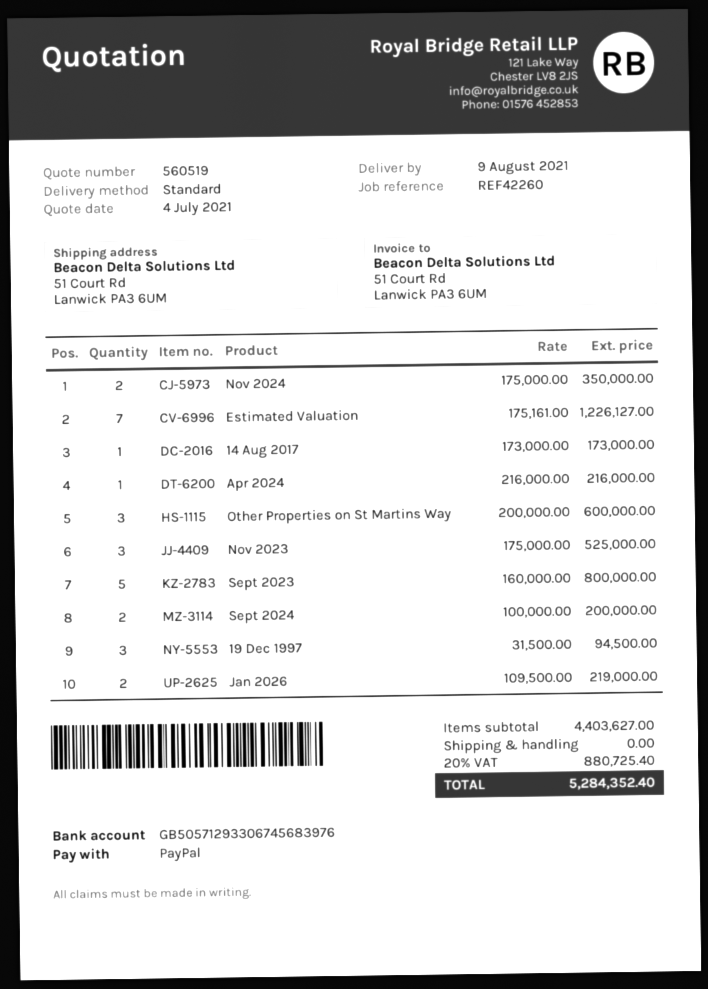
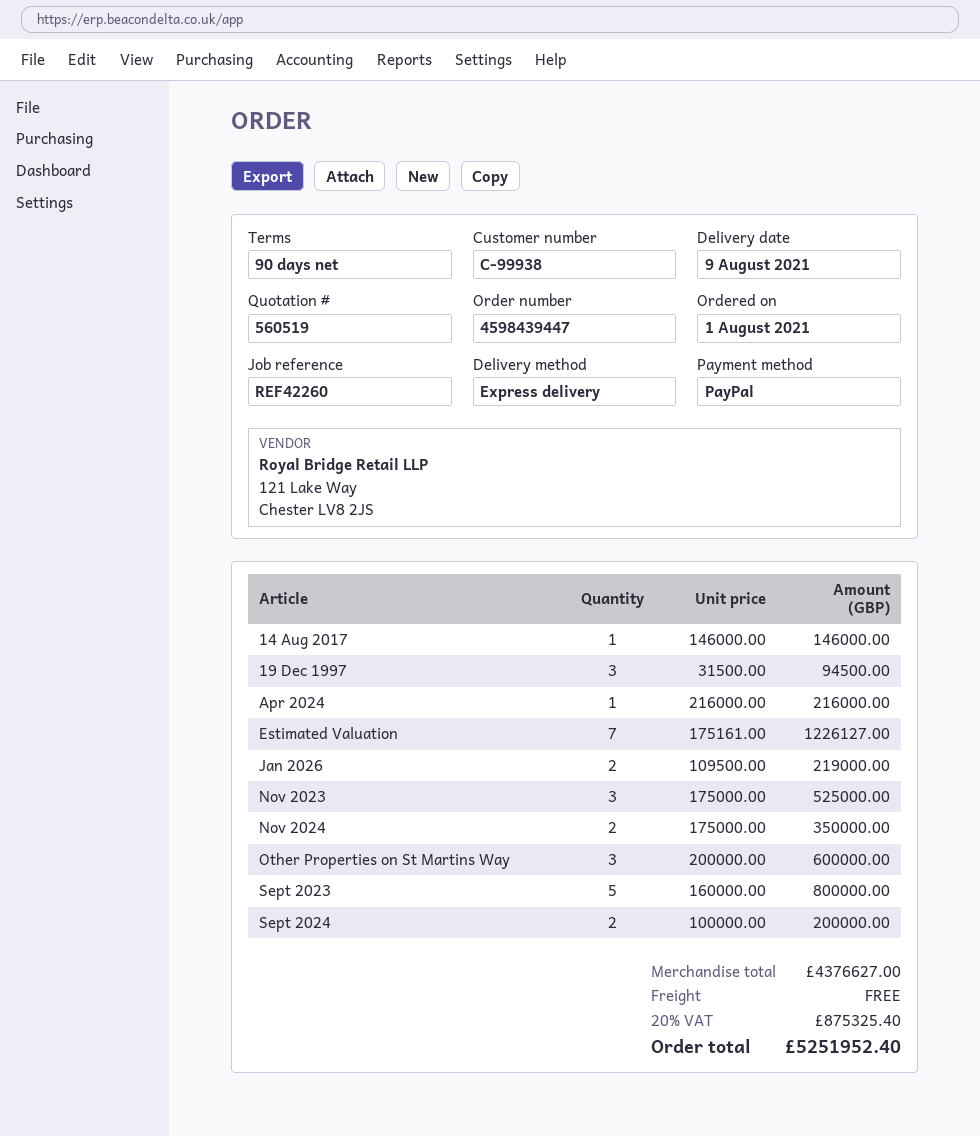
shipping method: standard -> express
14 Aug 2017: 1 x 173000.00 = 173000.00 -> 1 x 146000.00 = 146000.00
subtotal: 4403627.00 -> 4376627.00
tax: 20% = 880725.40 -> 20% = 875325.40
total: 5284352.40 -> 5251952.40

